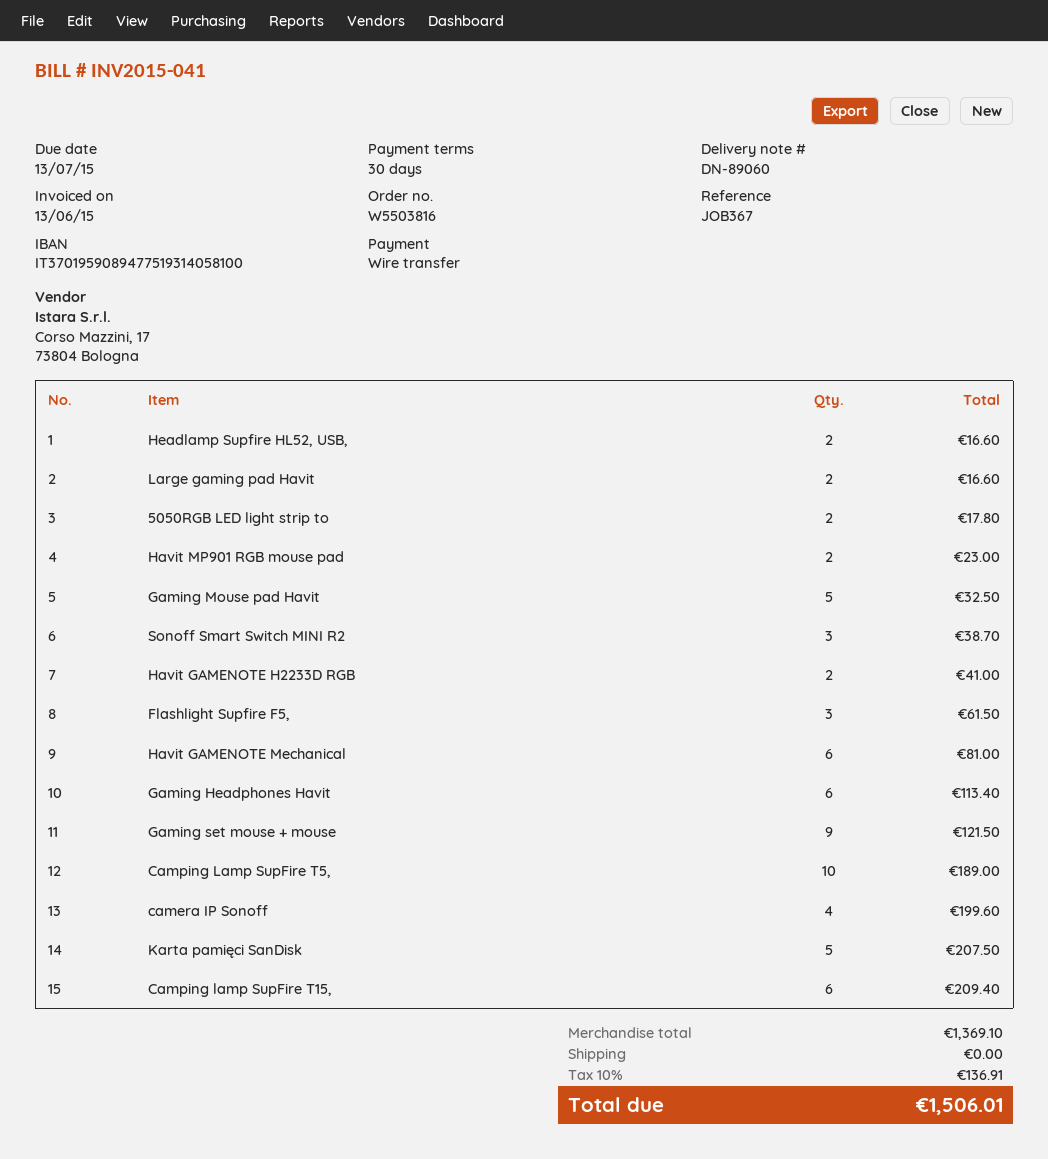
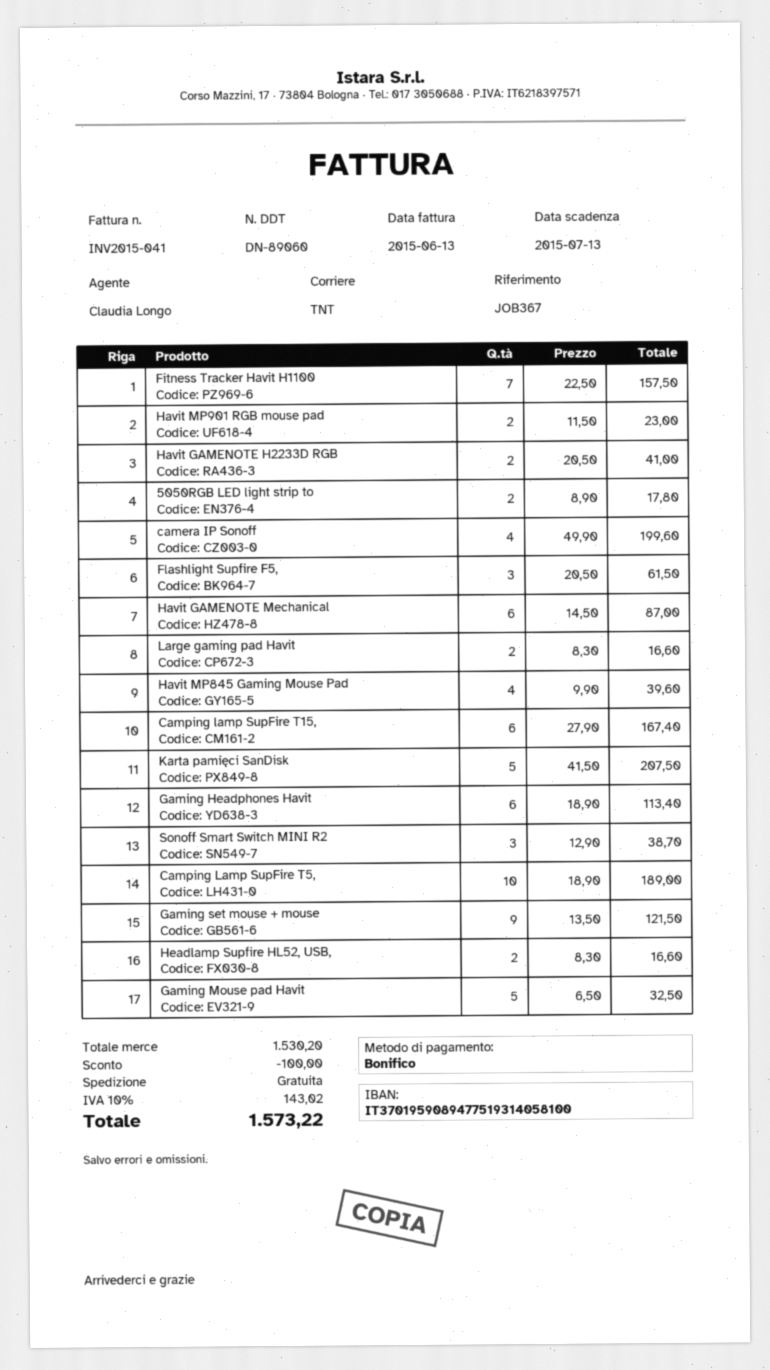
Havit GAMENOTE Mechanical: 6 for 81.00 -> 6 for 87.00
Camping lamp SupFire T15,: 6 for 209.40 -> 6 for 167.40
Fitness Tracker Havit H1100: none -> 7 for 157.50
Havit MP845 Gaming Mouse Pad: none -> 4 for 39.60
subtotal: 1369.10 -> 1530.20
discount: none -> 100.00
tax: 10% = 136.91 -> 10% = 143.02
total: 1506.01 -> 1573.22

